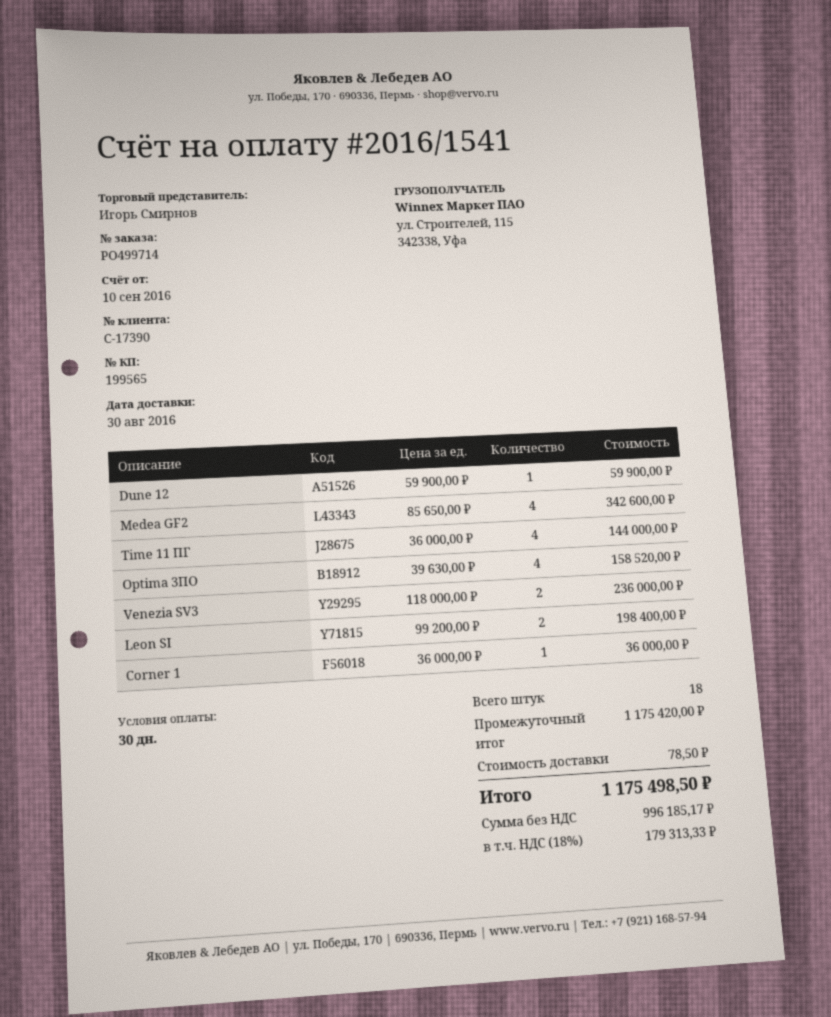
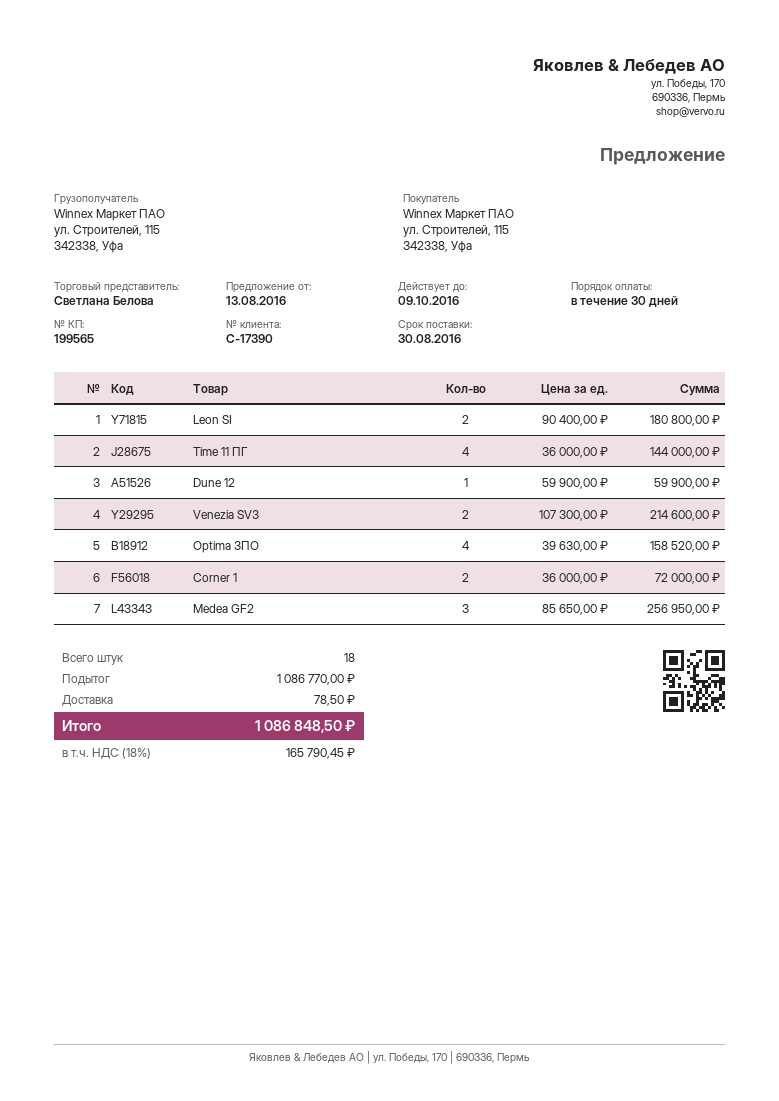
sales rep: Игорь Смирнов -> Светлана Белова
Medea GF2: 4 x 85650.00 = 342600.00 -> 3 x 85650.00 = 256950.00
Venezia SV3: 2 x 118000.00 = 236000.00 -> 2 x 107300.00 = 214600.00
Leon SI: 2 x 99200.00 = 198400.00 -> 2 x 90400.00 = 180800.00
Corner 1: 1 x 36000.00 = 36000.00 -> 2 x 36000.00 = 72000.00
subtotal: 1175420.00 -> 1086770.00
tax: 18% = 179313.33 -> 18% = 165790.45
total: 1175498.50 -> 1086848.50

